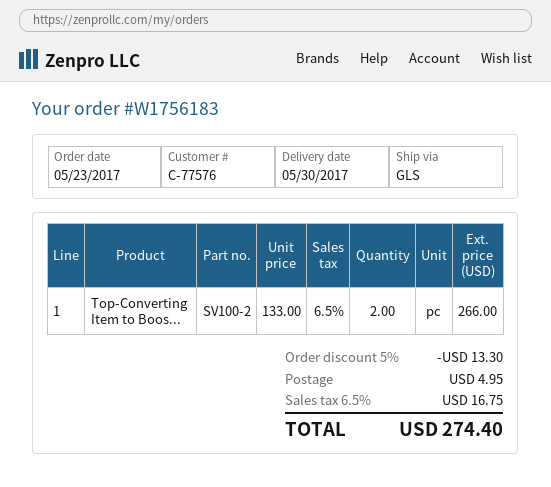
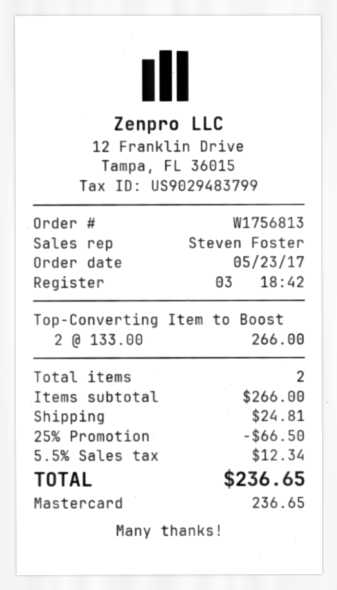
order number: W1756183 -> W1756813
discount: 5% = 13.30 -> 25% = 66.50
shipping: 4.95 -> 24.81
tax: 6.5% = 16.75 -> 5.5% = 12.34
total: 274.40 -> 236.65

